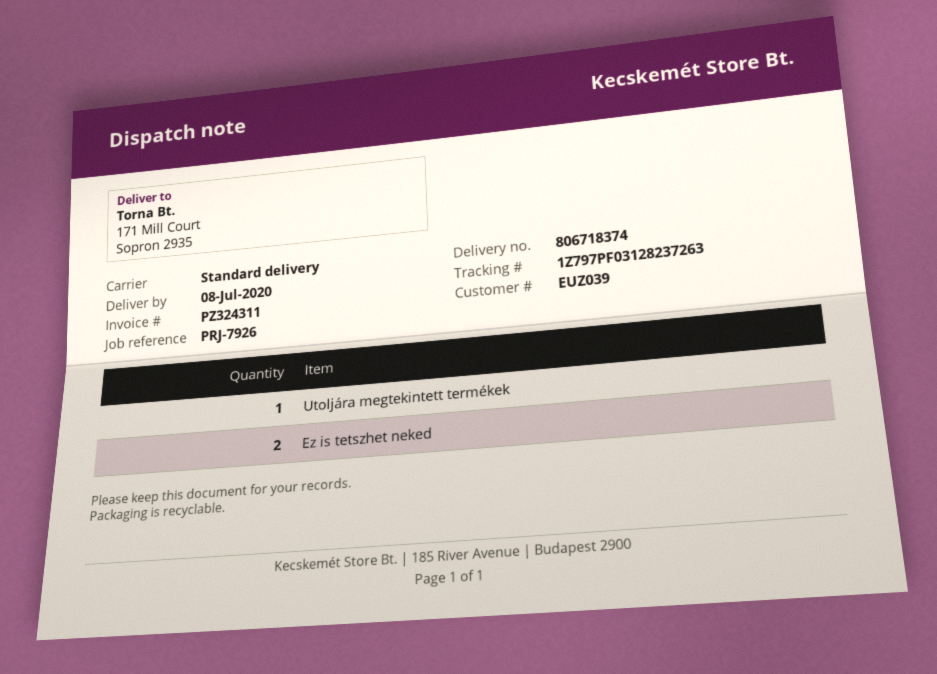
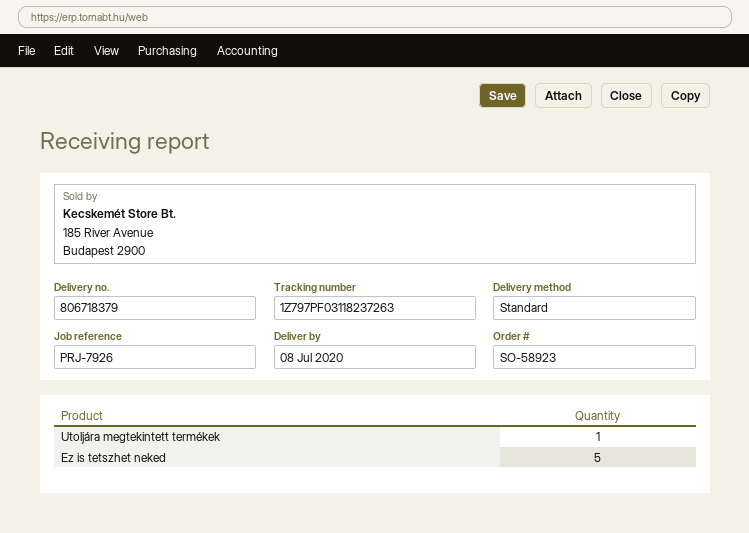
delivery note number: 806718374 -> 806718379
tracking number: 1Z797PF03128237263 -> 1Z797PF03118237263
Ez is tetszhet neked: 2 -> 5

